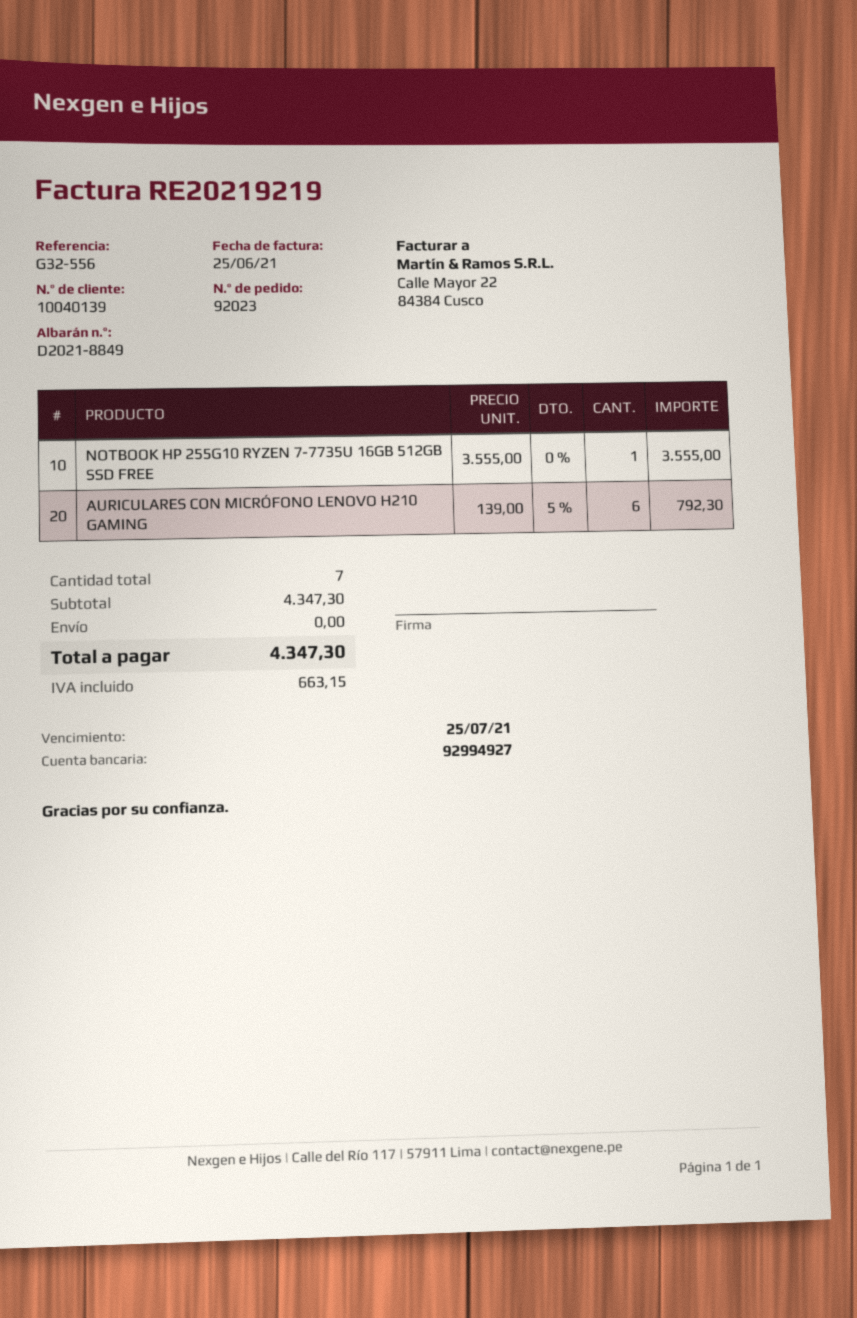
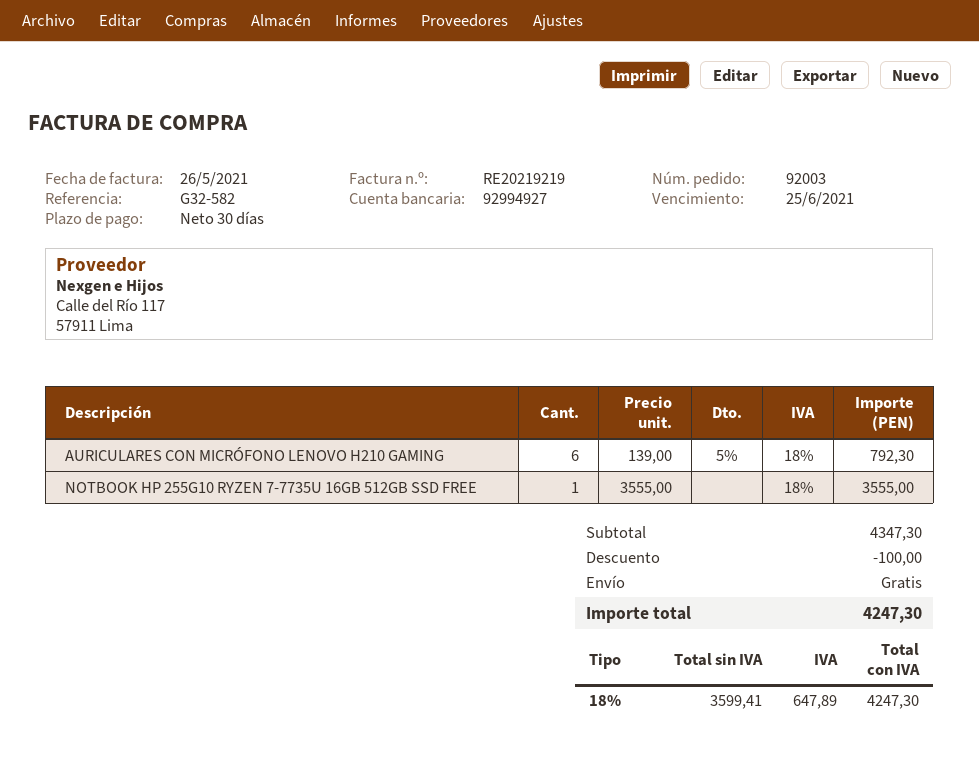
order number: 92023 -> 92003
invoice date: 2021-06-25 -> 2021-05-26
due date: 2021-07-25 -> 2021-06-25
reference: G32-556 -> G32-582
discount: none -> 100.00
tax: 663.15 -> 647.89
total: 4347.30 -> 4247.30

